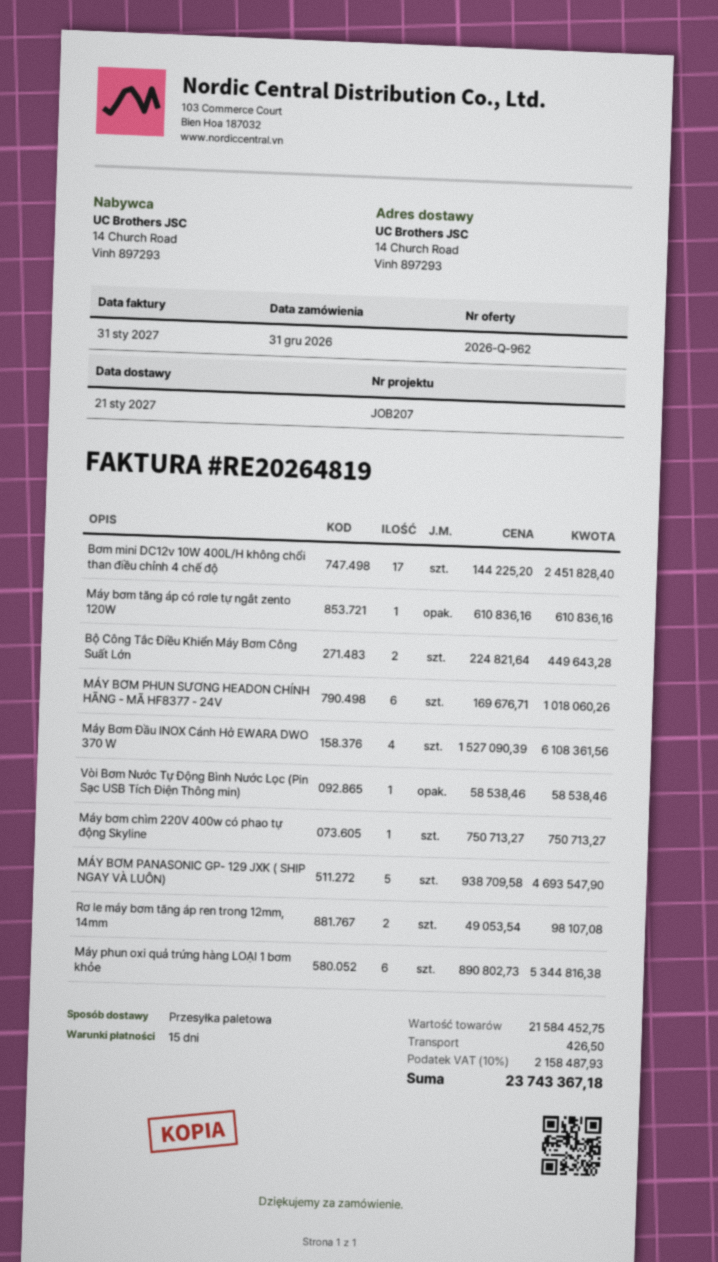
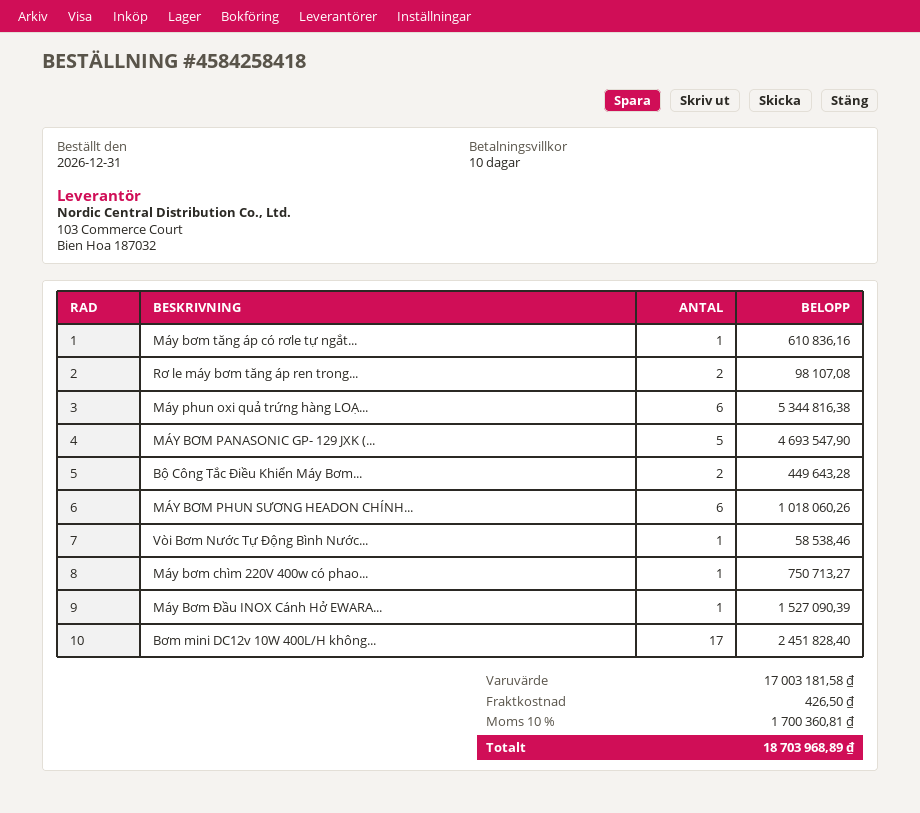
payment terms: 15 days -> 10 days
Máy Bơm Đầu INOX Cánh Hở EWARA DWO 370 W: 4 for 6108361.56 -> 1 for 1527090.39
subtotal: 21584452.75 -> 17003181.58
tax: 10% = 2158487.93 -> 10% = 1700360.81
total: 23743367.18 -> 18703968.89

